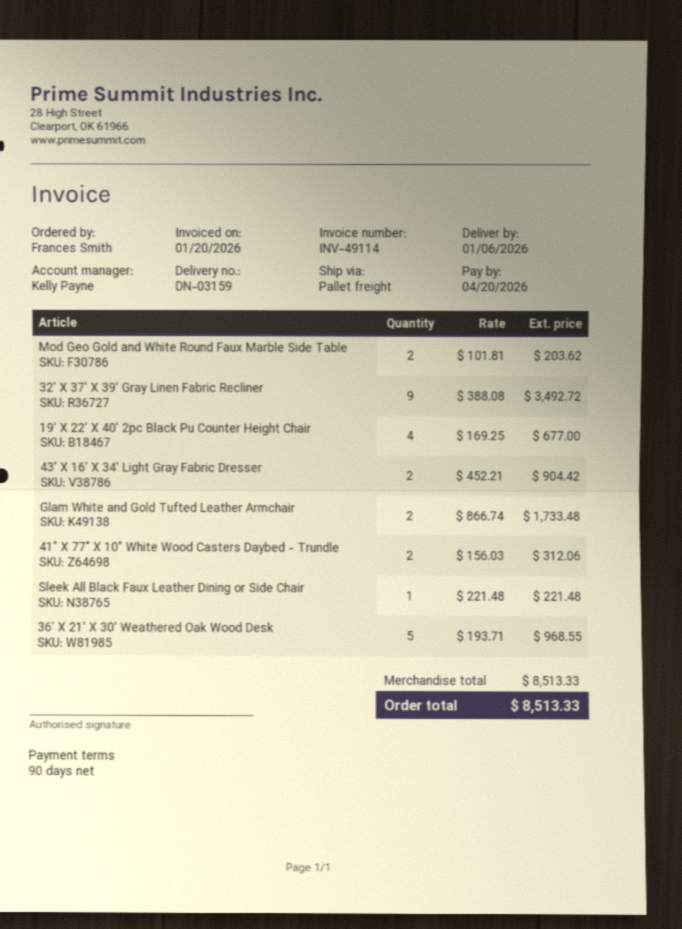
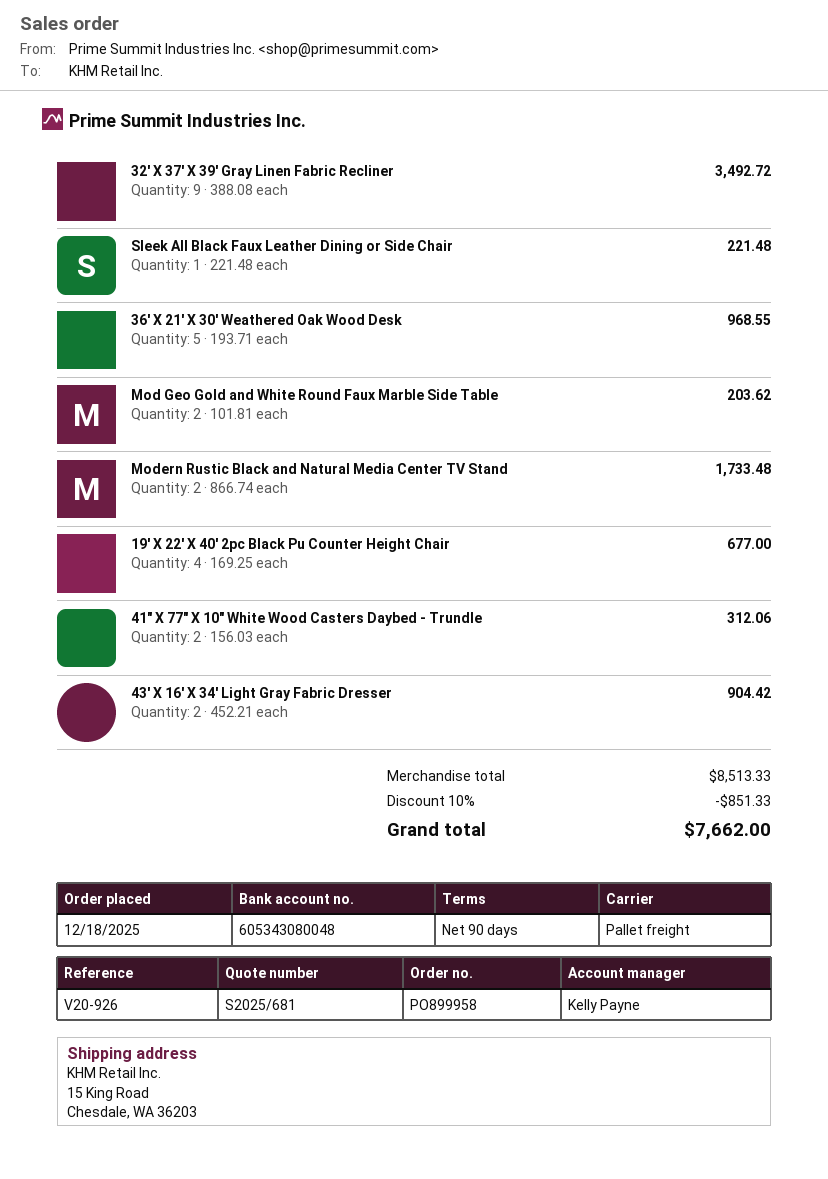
Glam White and Gold Tufted Leather Armchair: 2 x 866.74 = 1733.48 -> none
Modern Rustic Black and Natural Media Center TV Stand: none -> 2 x 866.74 = 1733.48
discount: none -> 10% = 851.33
total: 8513.33 -> 7662.00

